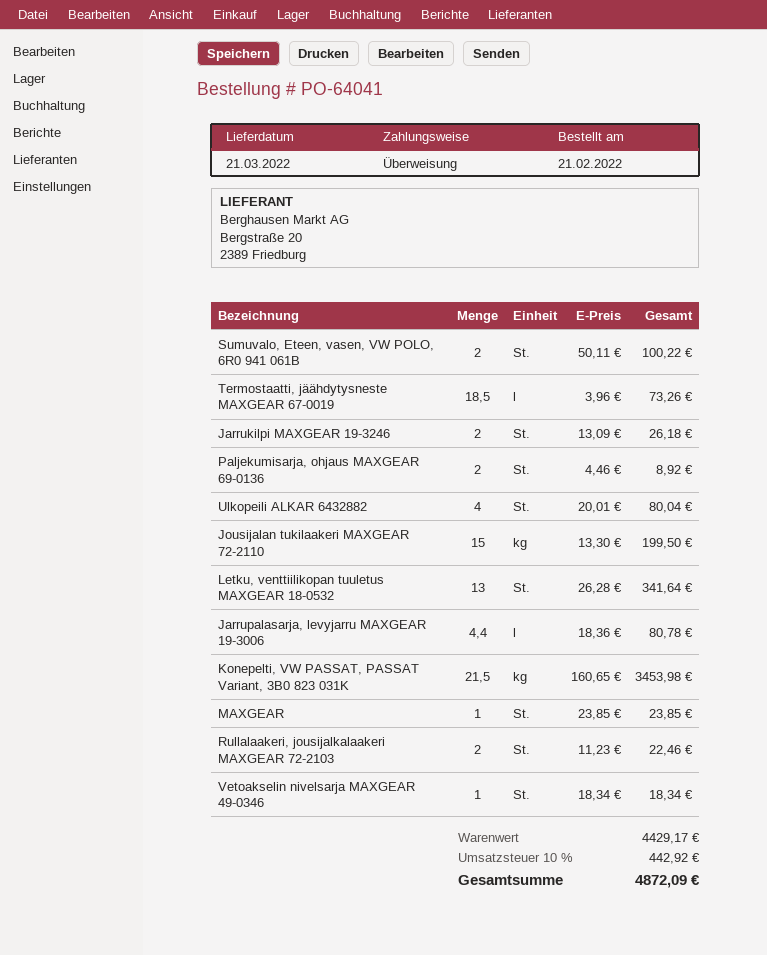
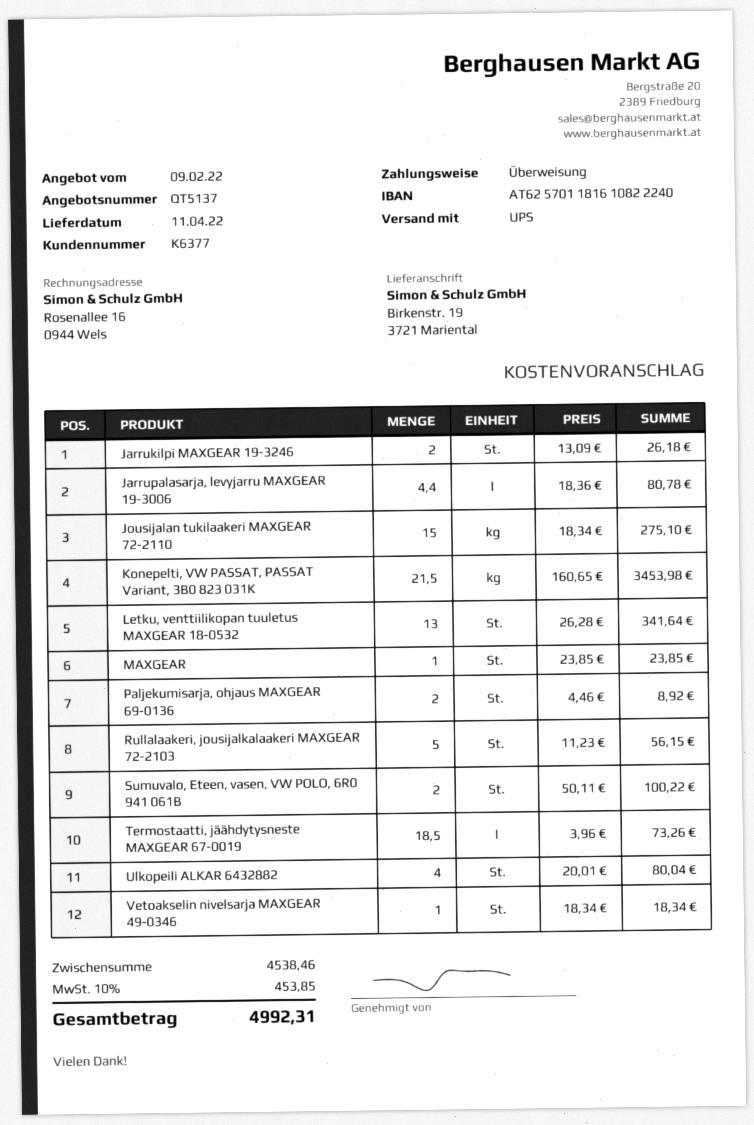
delivery date: 2022-03-21 -> 2022-04-11
Jousijalan tukilaakeri MAXGEAR 72-2110: 15 x 13.30 = 199.50 -> 15 x 18.34 = 275.10
Rullalaakeri, jousijalkalaakeri MAXGEAR 72-2103: 2 x 11.23 = 22.46 -> 5 x 11.23 = 56.15
subtotal: 4429.17 -> 4538.46
tax: 10% = 442.92 -> 10% = 453.85
total: 4872.09 -> 4992.31

